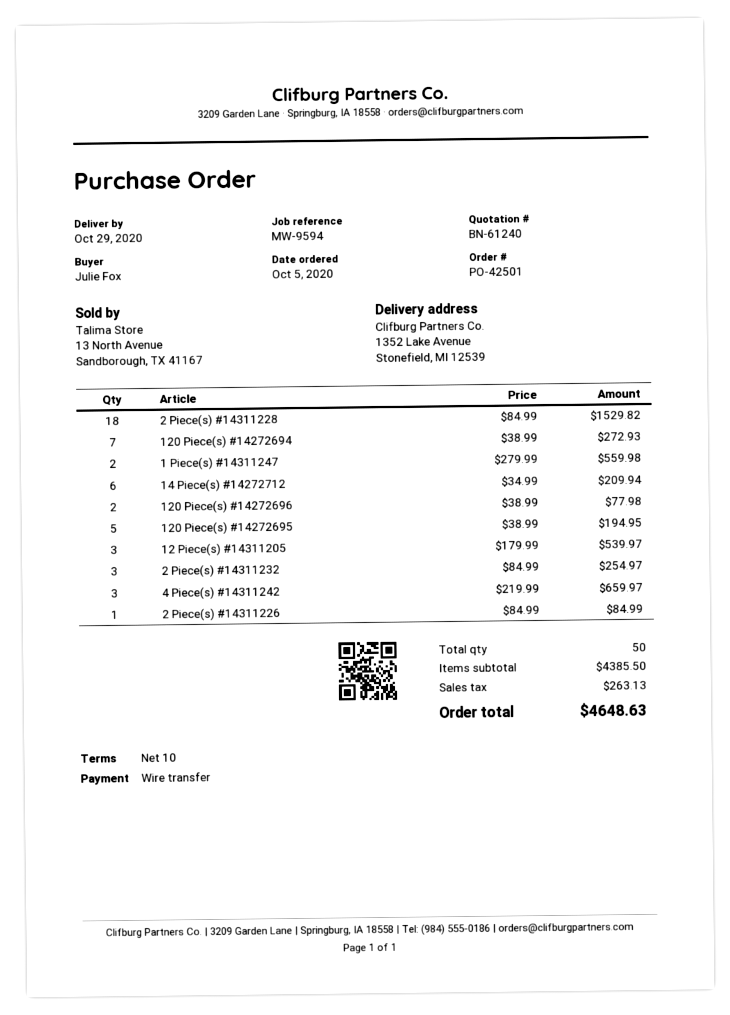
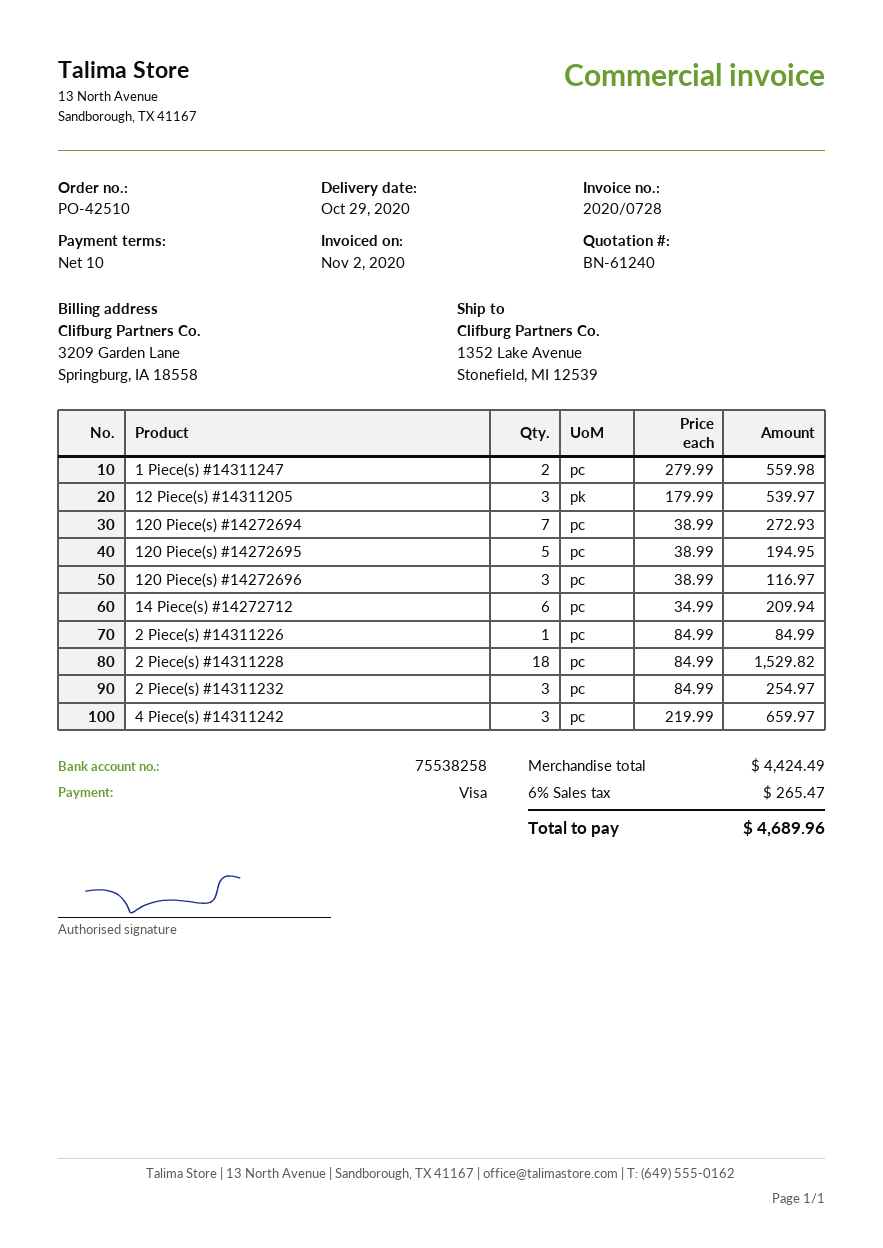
order number: PO-42501 -> PO-42510
payment method: bank transfer -> Visa
120 Piece(s) #14272696: 2 x 38.99 = 77.98 -> 3 x 38.99 = 116.97
subtotal: 4385.50 -> 4424.49
tax: 263.13 -> 265.47
total: 4648.63 -> 4689.96

